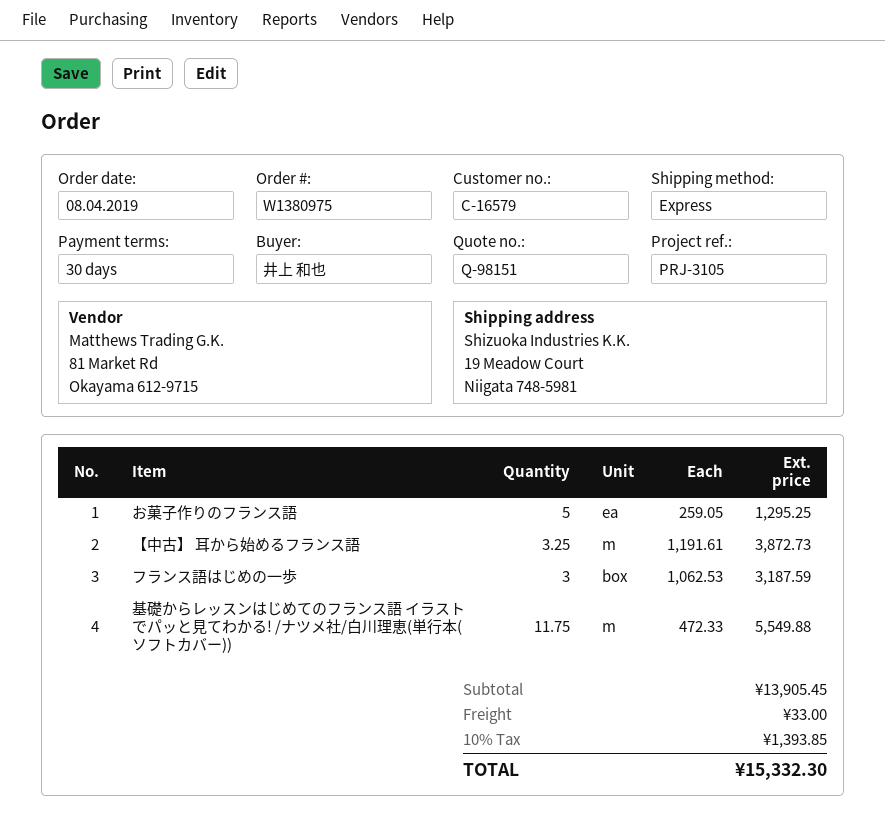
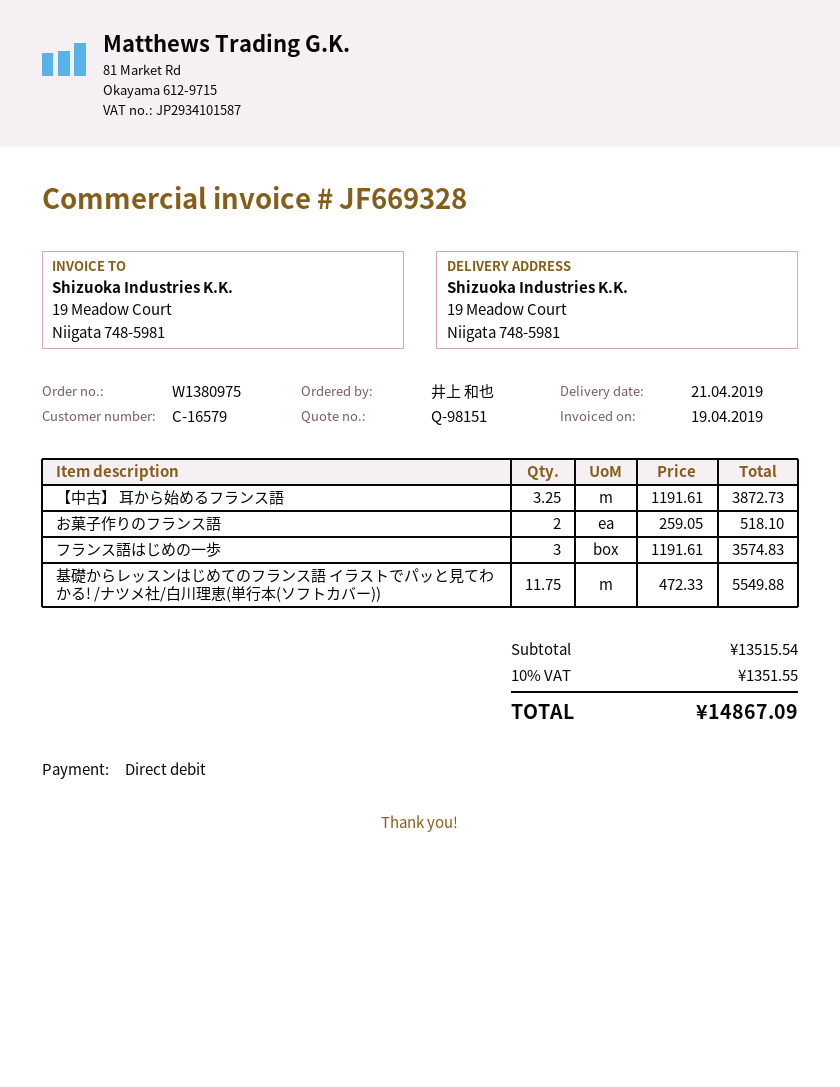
お菓子作りのフランス語: 5 x 259.05 = 1295.25 -> 2 x 259.05 = 518.10
フランス語はじめの一歩: 3 x 1062.53 = 3187.59 -> 3 x 1191.61 = 3574.83
subtotal: 13905.45 -> 13515.54
shipping: 33.00 -> none
tax: 10% = 1393.85 -> 10% = 1351.55
total: 15332.30 -> 14867.09

